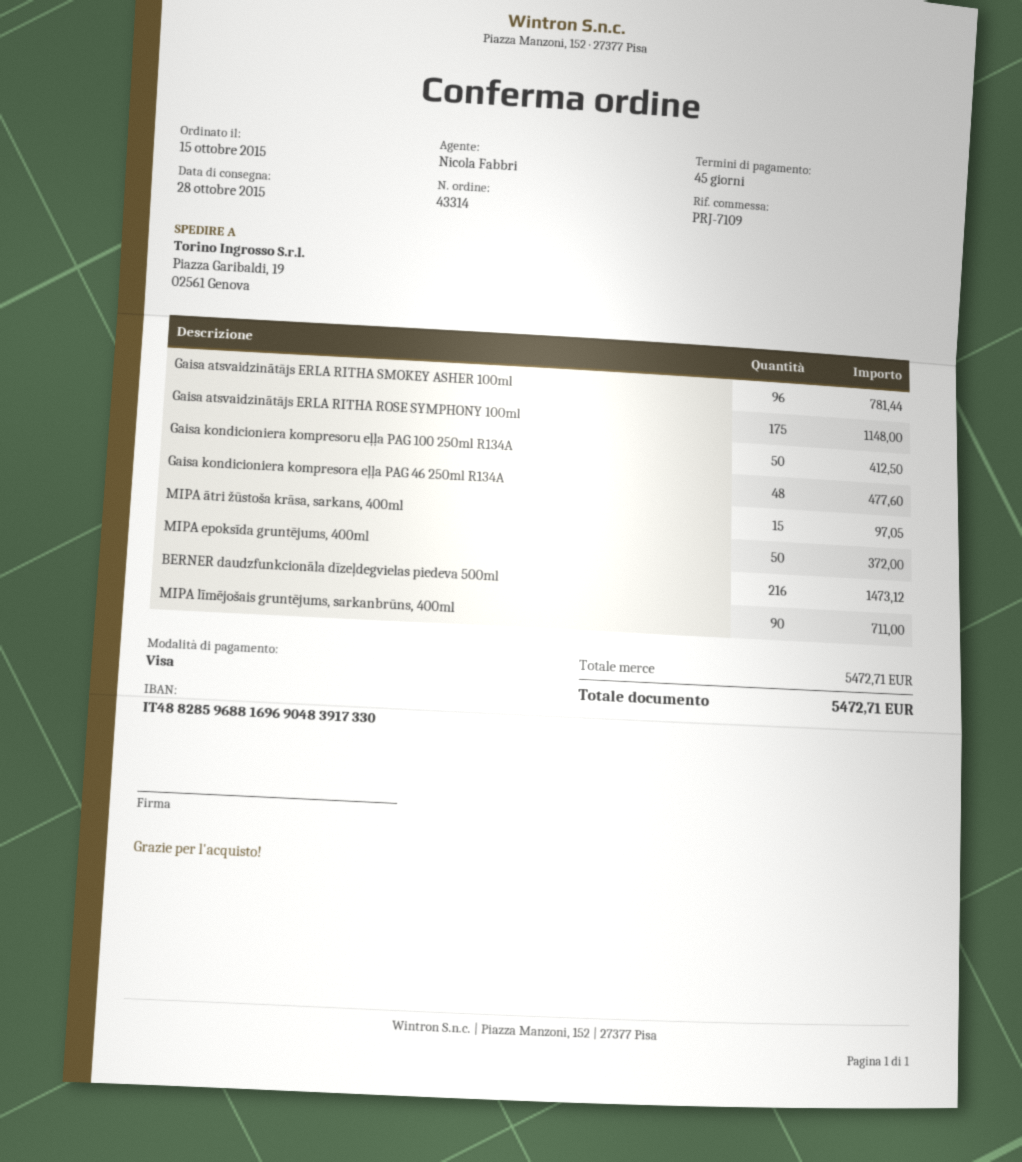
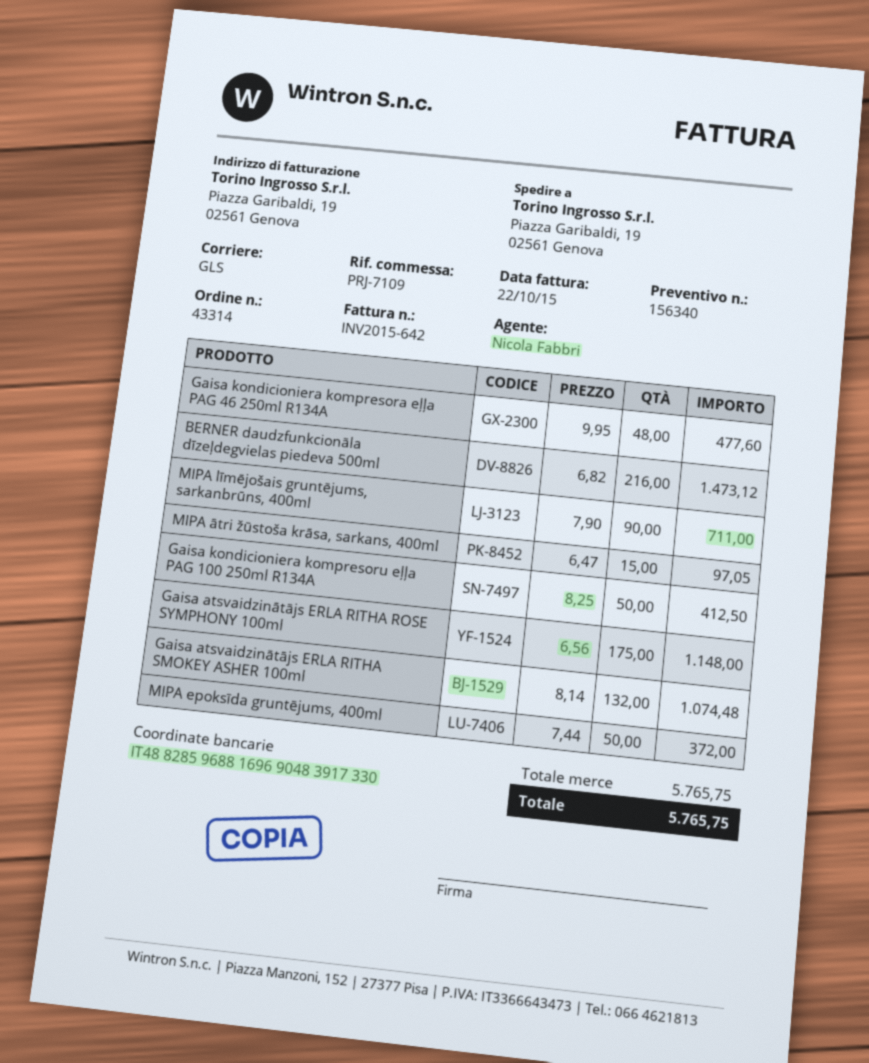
Gaisa atsvaidzinātājs ERLA RITHA SMOKEY ASHER 100ml: 96 for 781.44 -> 132 for 1074.48
subtotal: 5472.71 -> 5765.75
total: 5472.71 -> 5765.75

